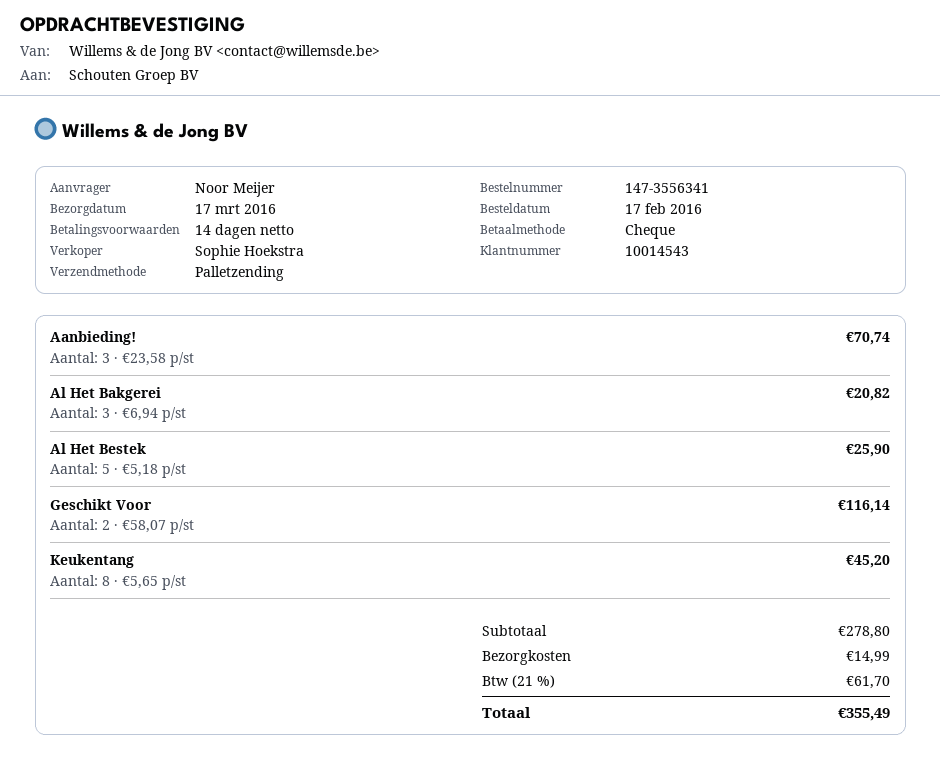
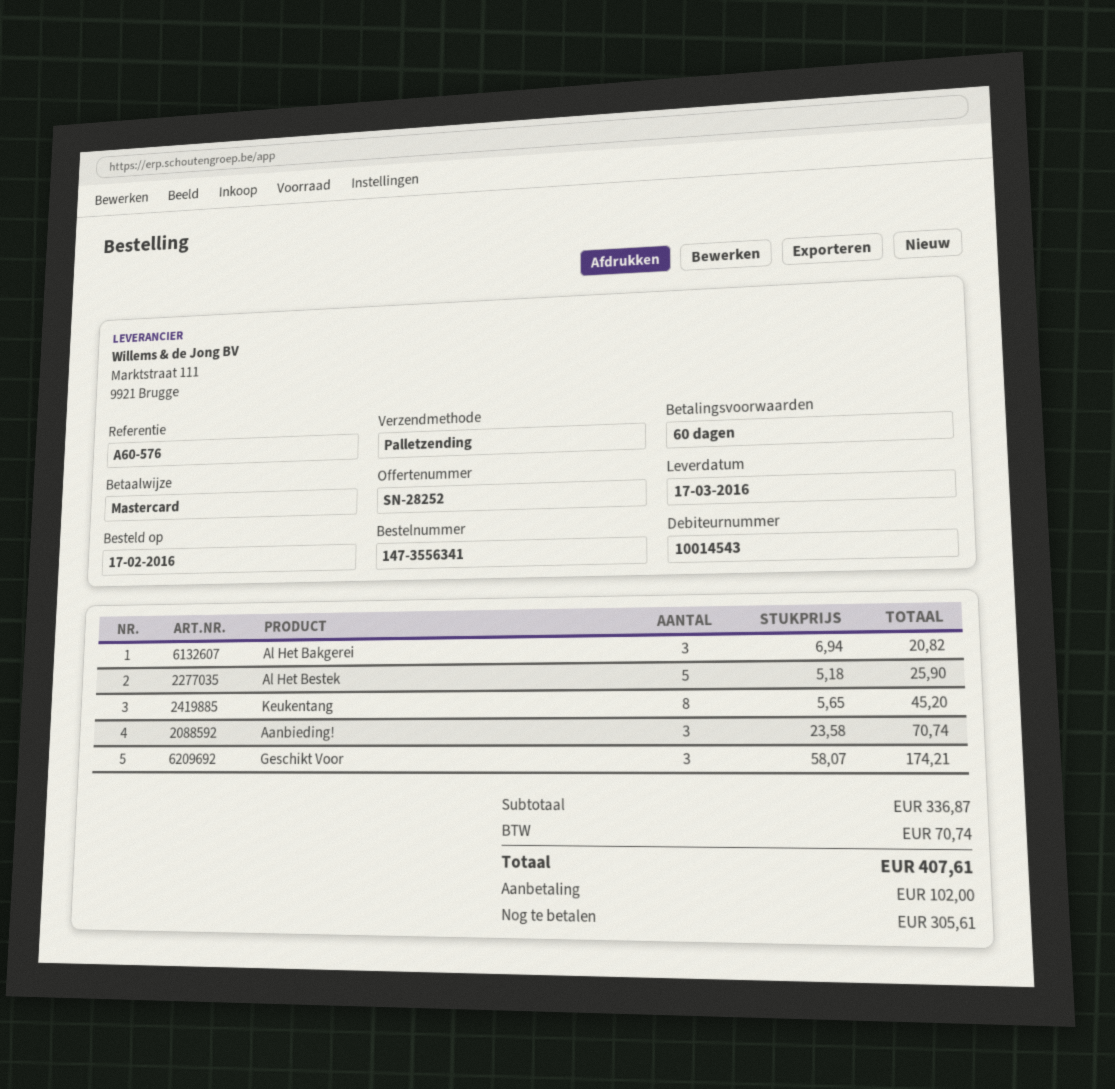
payment terms: 14 days -> 60 days
payment method: cheque -> Mastercard
Geschikt Voor: 2 x 58.07 = 116.14 -> 3 x 58.07 = 174.21
subtotal: 278.80 -> 336.87
shipping: 14.99 -> none
tax: 61.70 -> 70.74
total: 355.49 -> 407.61

